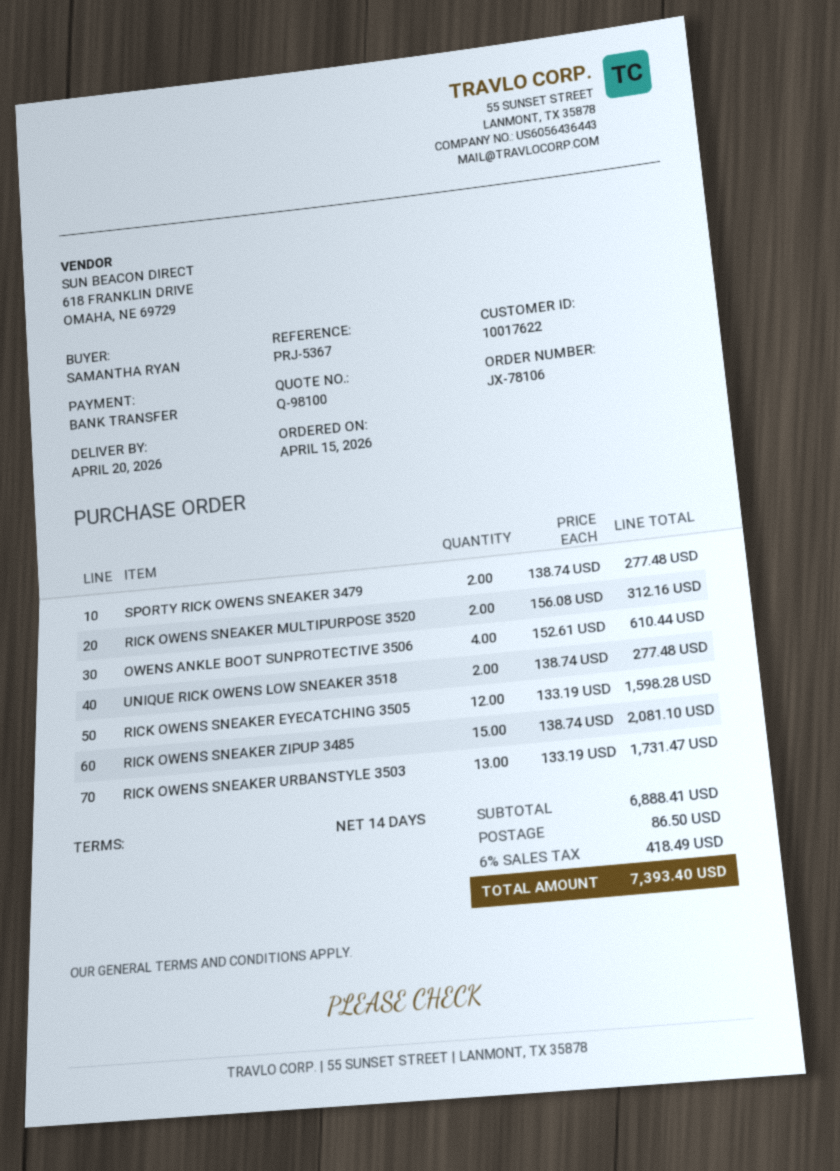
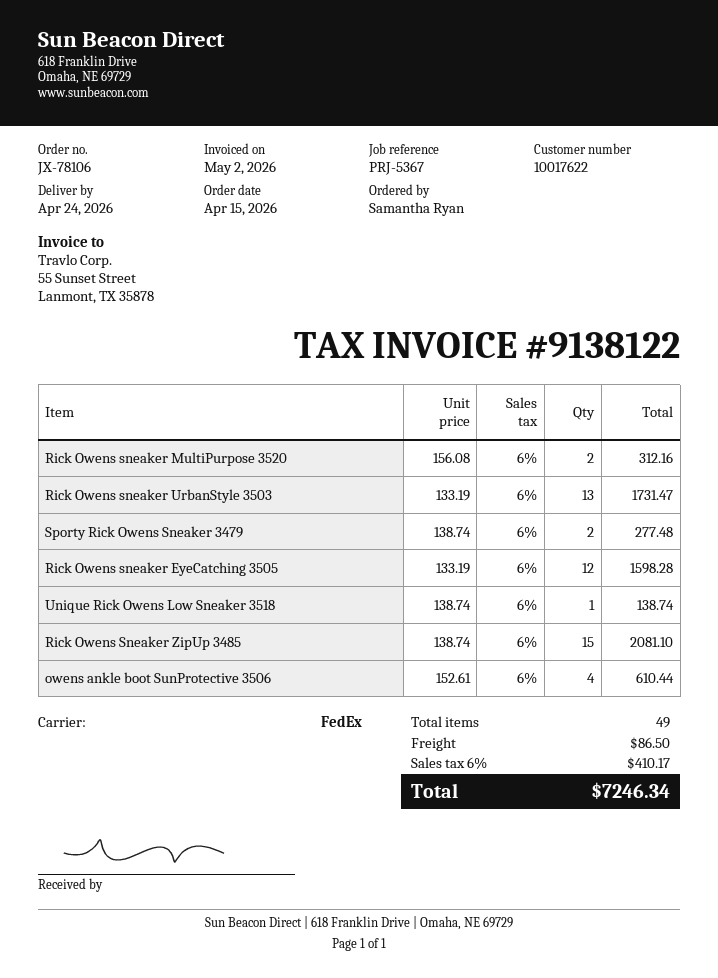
delivery date: 2026-04-20 -> 2026-04-24
UNIQUE RICK OWENS LOW SNEAKER 3518: 2 x 138.74 = 277.48 -> 1 x 138.74 = 138.74
tax: 6% = 418.49 -> 6% = 410.17
total: 7393.40 -> 7246.34

